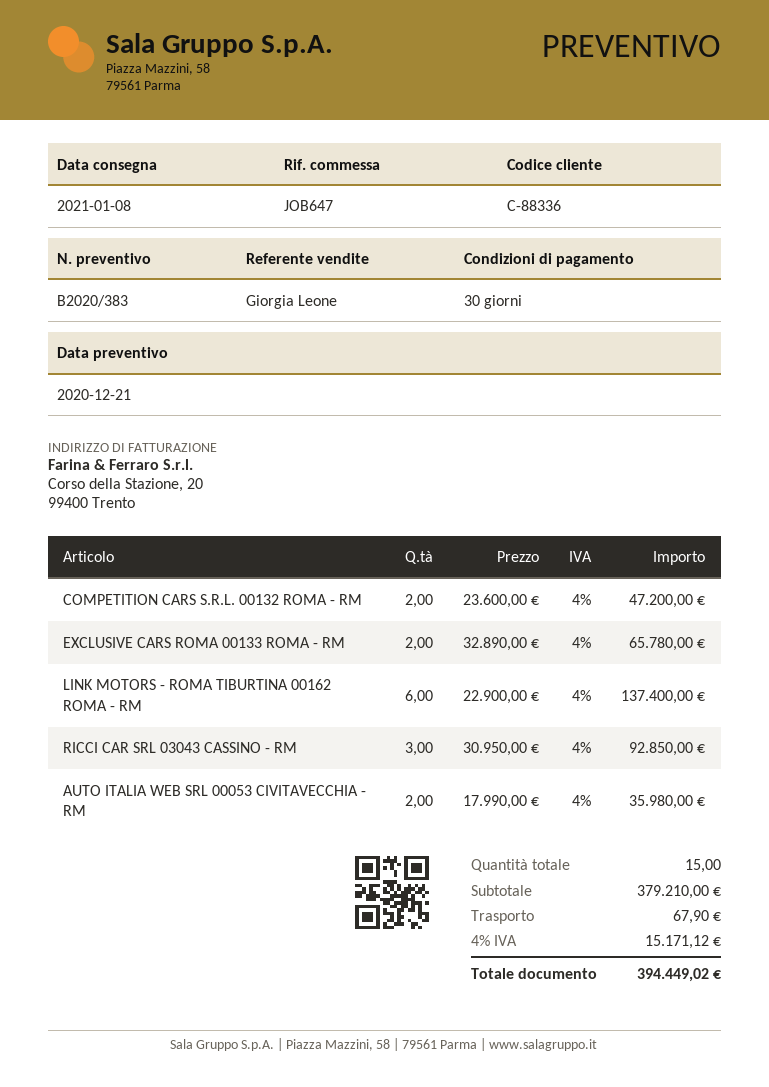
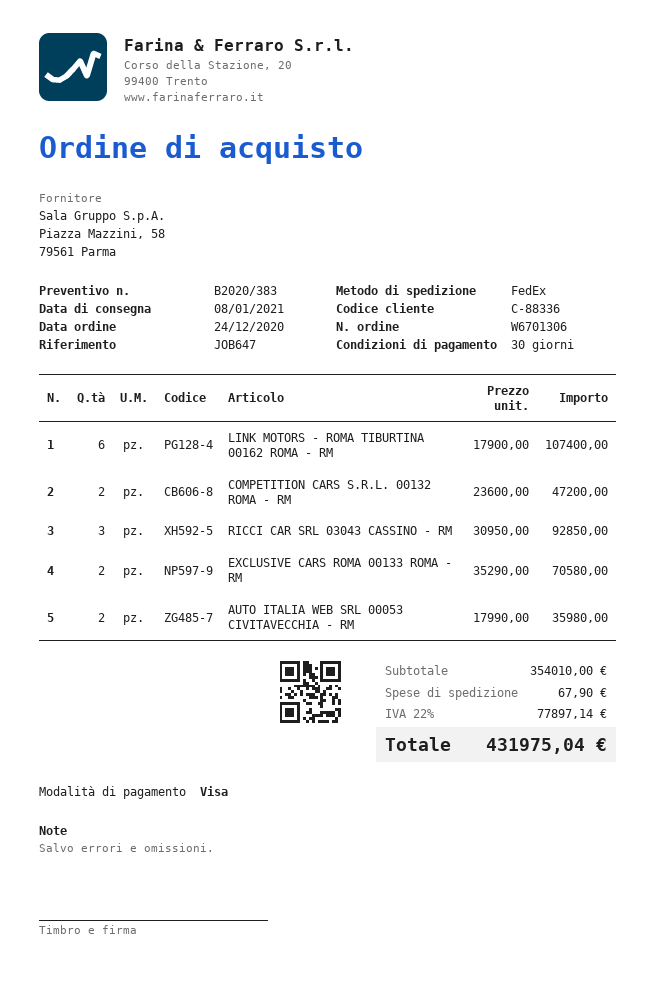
EXCLUSIVE CARS ROMA 00133 ROMA - RM: 2 x 32890.00 = 65780.00 -> 2 x 35290.00 = 70580.00
LINK MOTORS - ROMA TIBURTINA 00162 ROMA - RM: 6 x 22900.00 = 137400.00 -> 6 x 17900.00 = 107400.00
subtotal: 379210.00 -> 354010.00
tax: 4% = 15171.12 -> 22% = 77897.14
total: 394449.02 -> 431975.04

